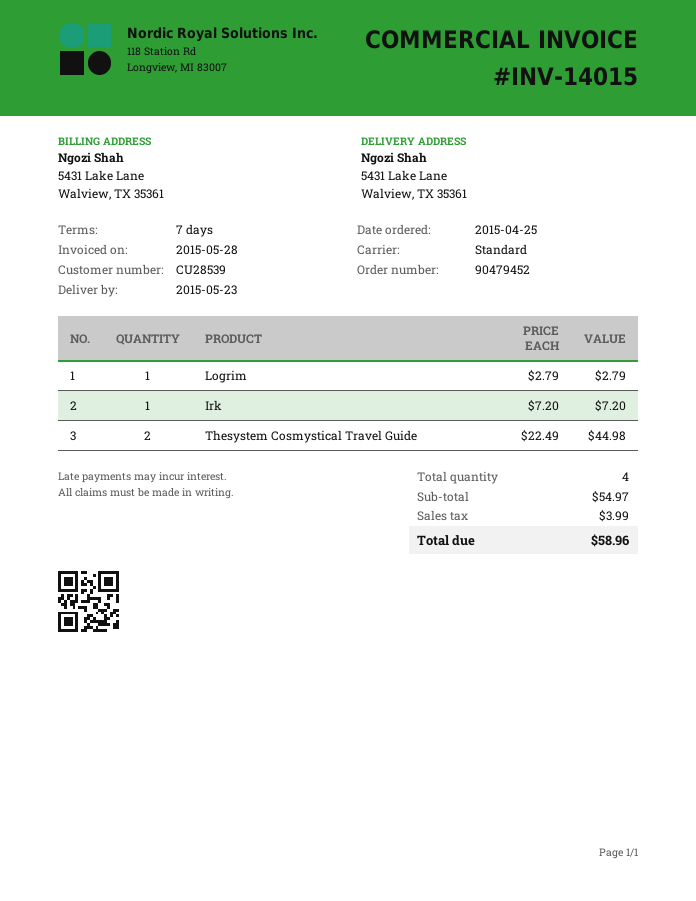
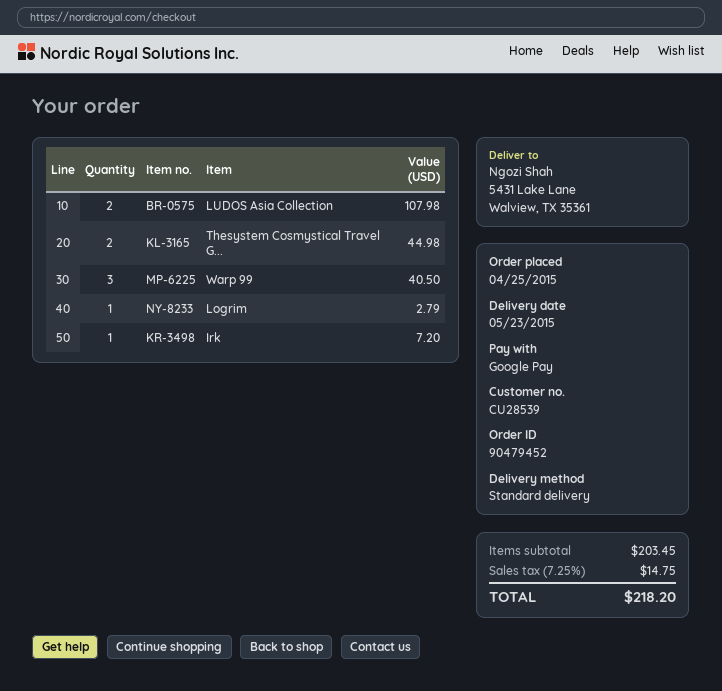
LUDOS Asia Collection: none -> 2 for 107.98
Warp 99: none -> 3 for 40.50
subtotal: 54.97 -> 203.45
tax: 3.99 -> 14.75
total: 58.96 -> 218.20

